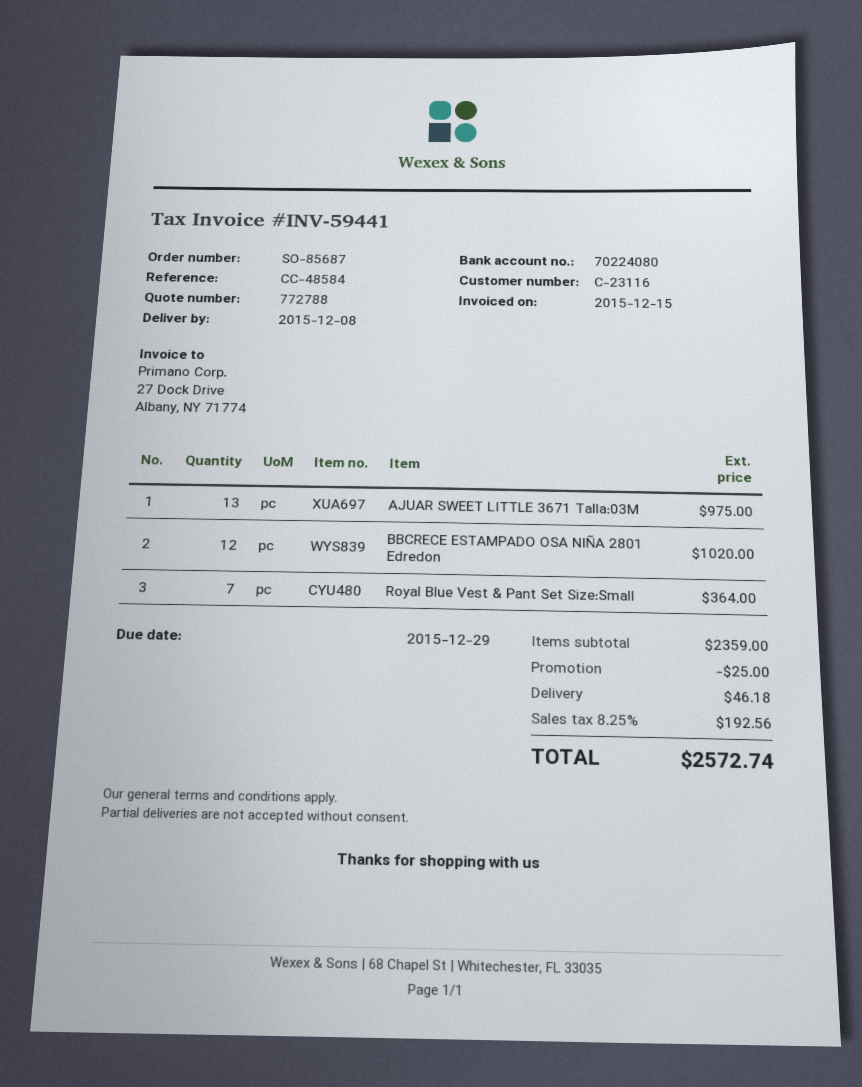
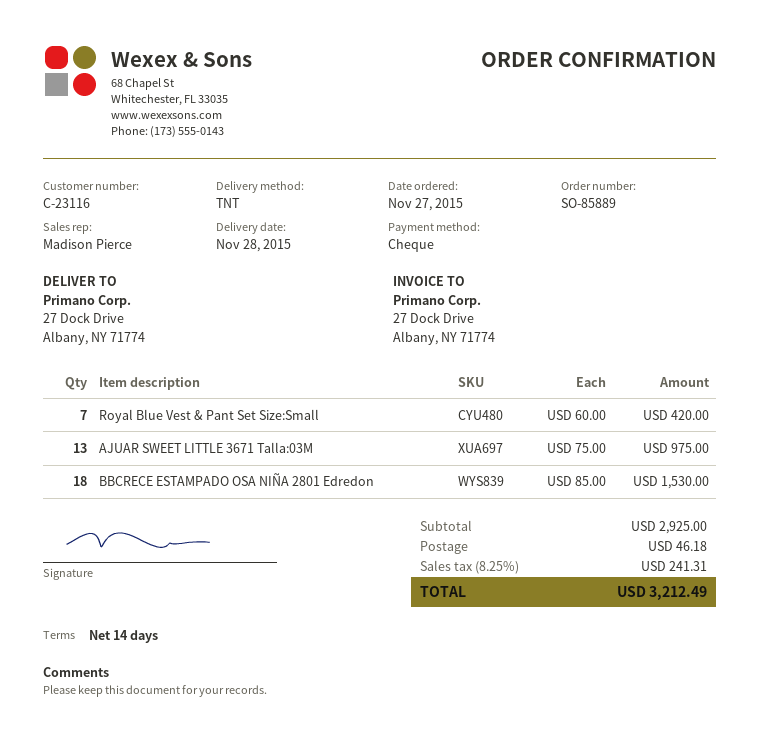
order number: SO-85687 -> SO-85889
delivery date: 2015-12-08 -> 2015-11-28
BBCRECE ESTAMPADO OSA NIÑA 2801 Edredon: 12 for 1020.00 -> 18 for 1530.00
Royal Blue Vest & Pant Set Size:Small: 7 for 364.00 -> 7 for 420.00
subtotal: 2359.00 -> 2925.00
discount: 25.00 -> none
tax: 8.25% = 192.56 -> 8.25% = 241.31
total: 2572.74 -> 3212.49

